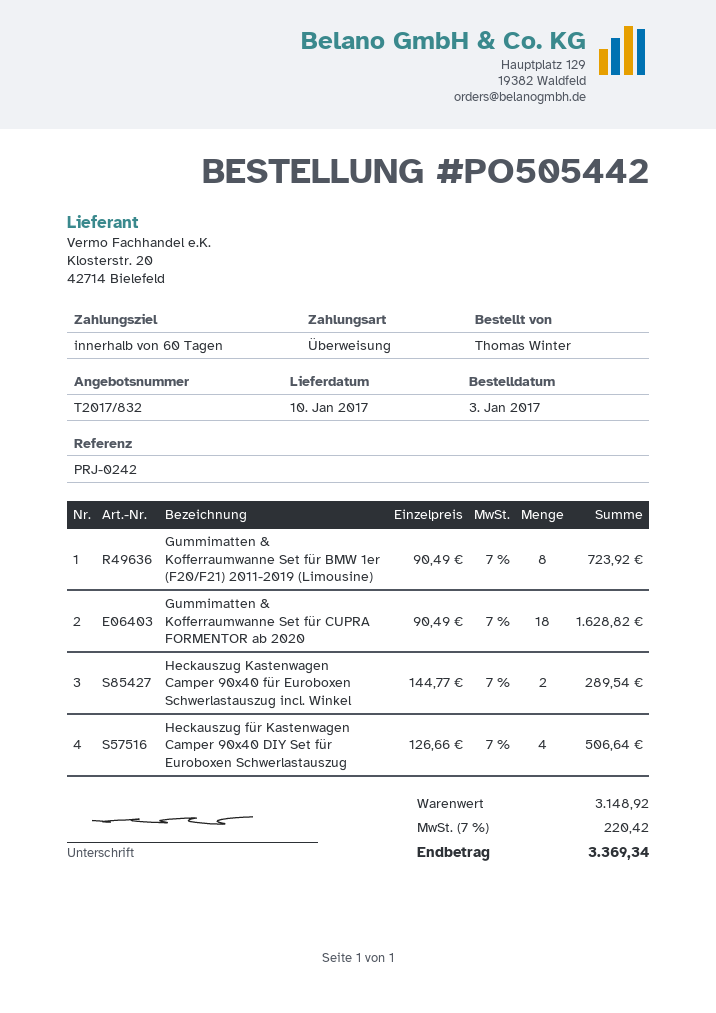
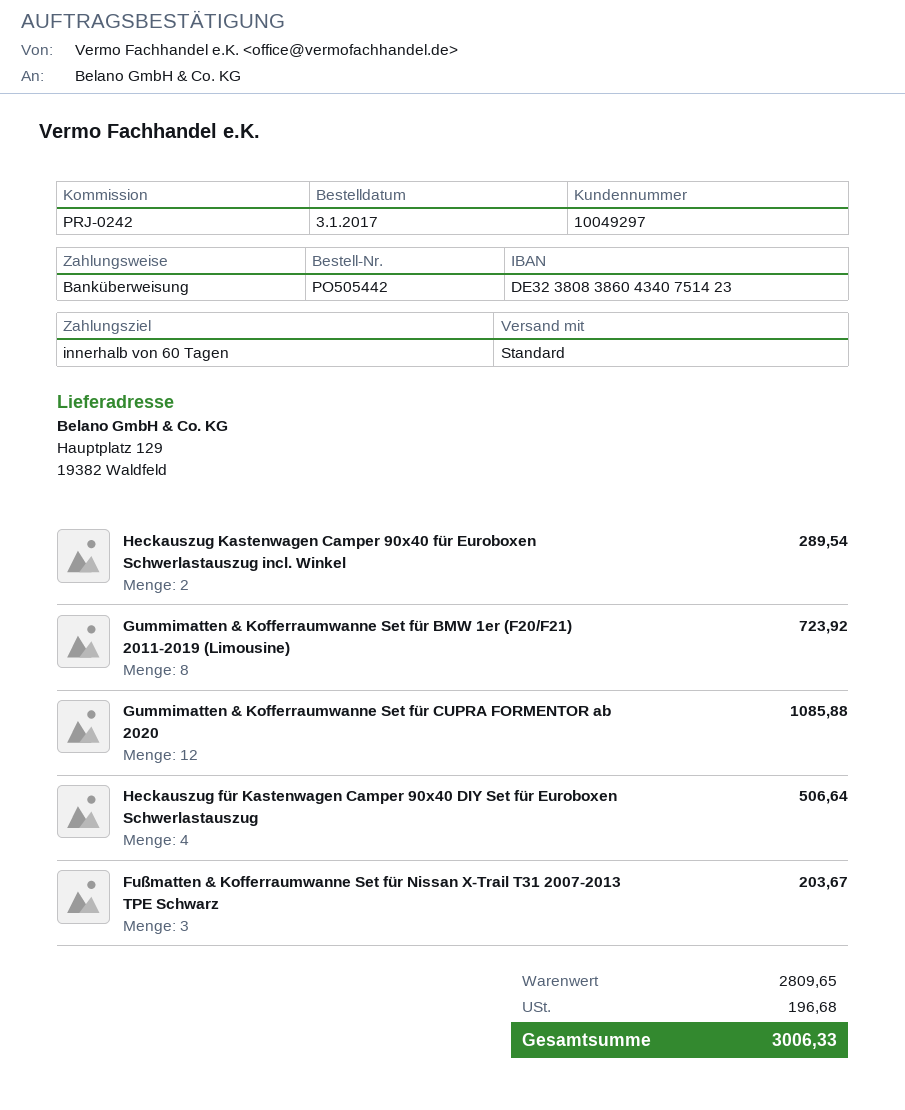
Gummimatten & Kofferraumwanne Set für CUPRA FORMENTOR ab 2020: 18 for 1628.82 -> 12 for 1085.88
Fußmatten & Kofferraumwanne Set für Nissan X-Trail T31 2007-2013 TPE Schwarz: none -> 3 for 203.67
subtotal: 3148.92 -> 2809.65
tax: 220.42 -> 196.68
total: 3369.34 -> 3006.33

